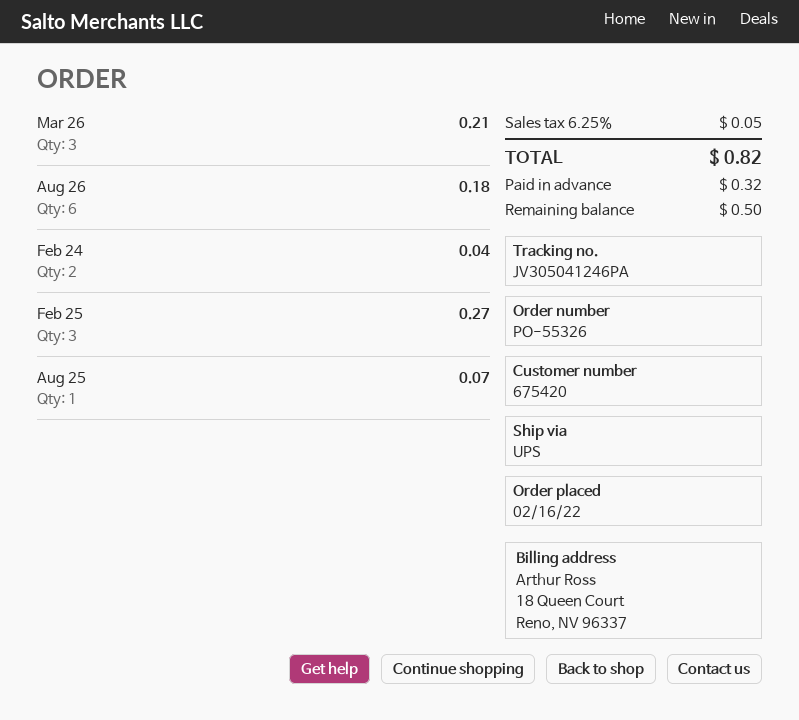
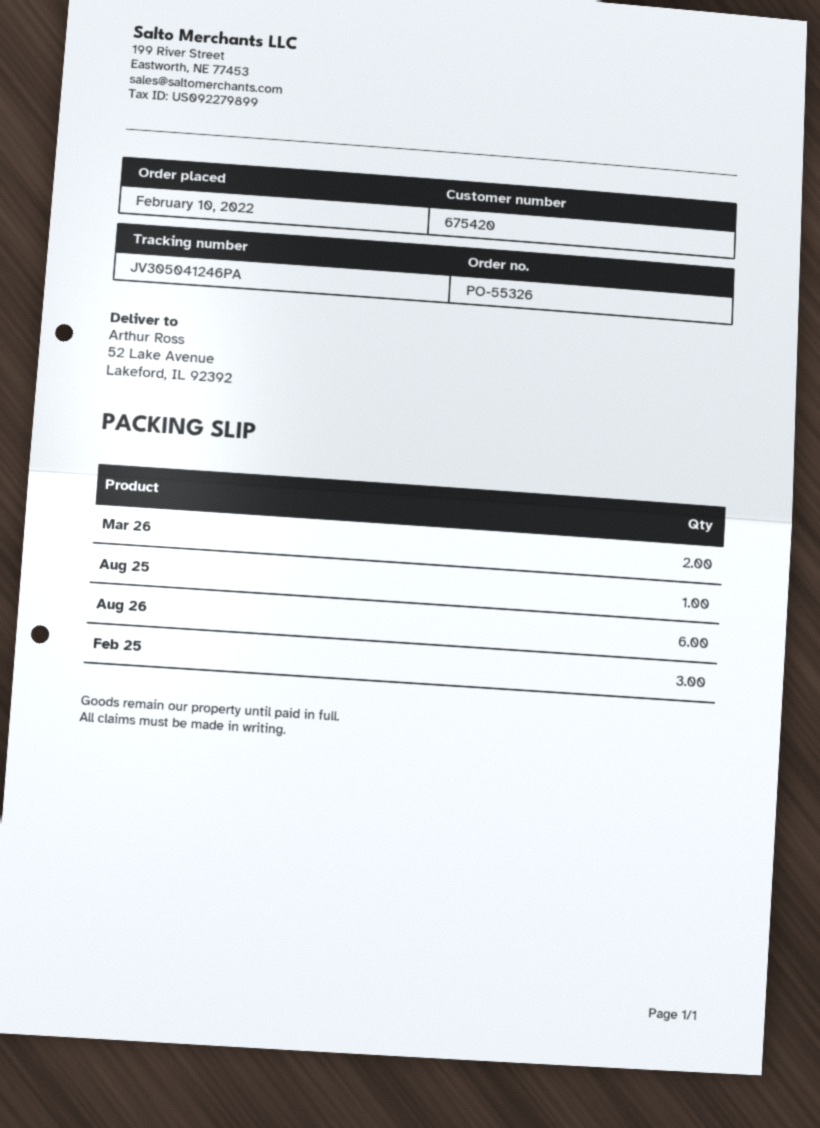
order date: 2022-02-16 -> 2022-02-10
Mar 26: 3 -> 2
Feb 24: 2 -> none

